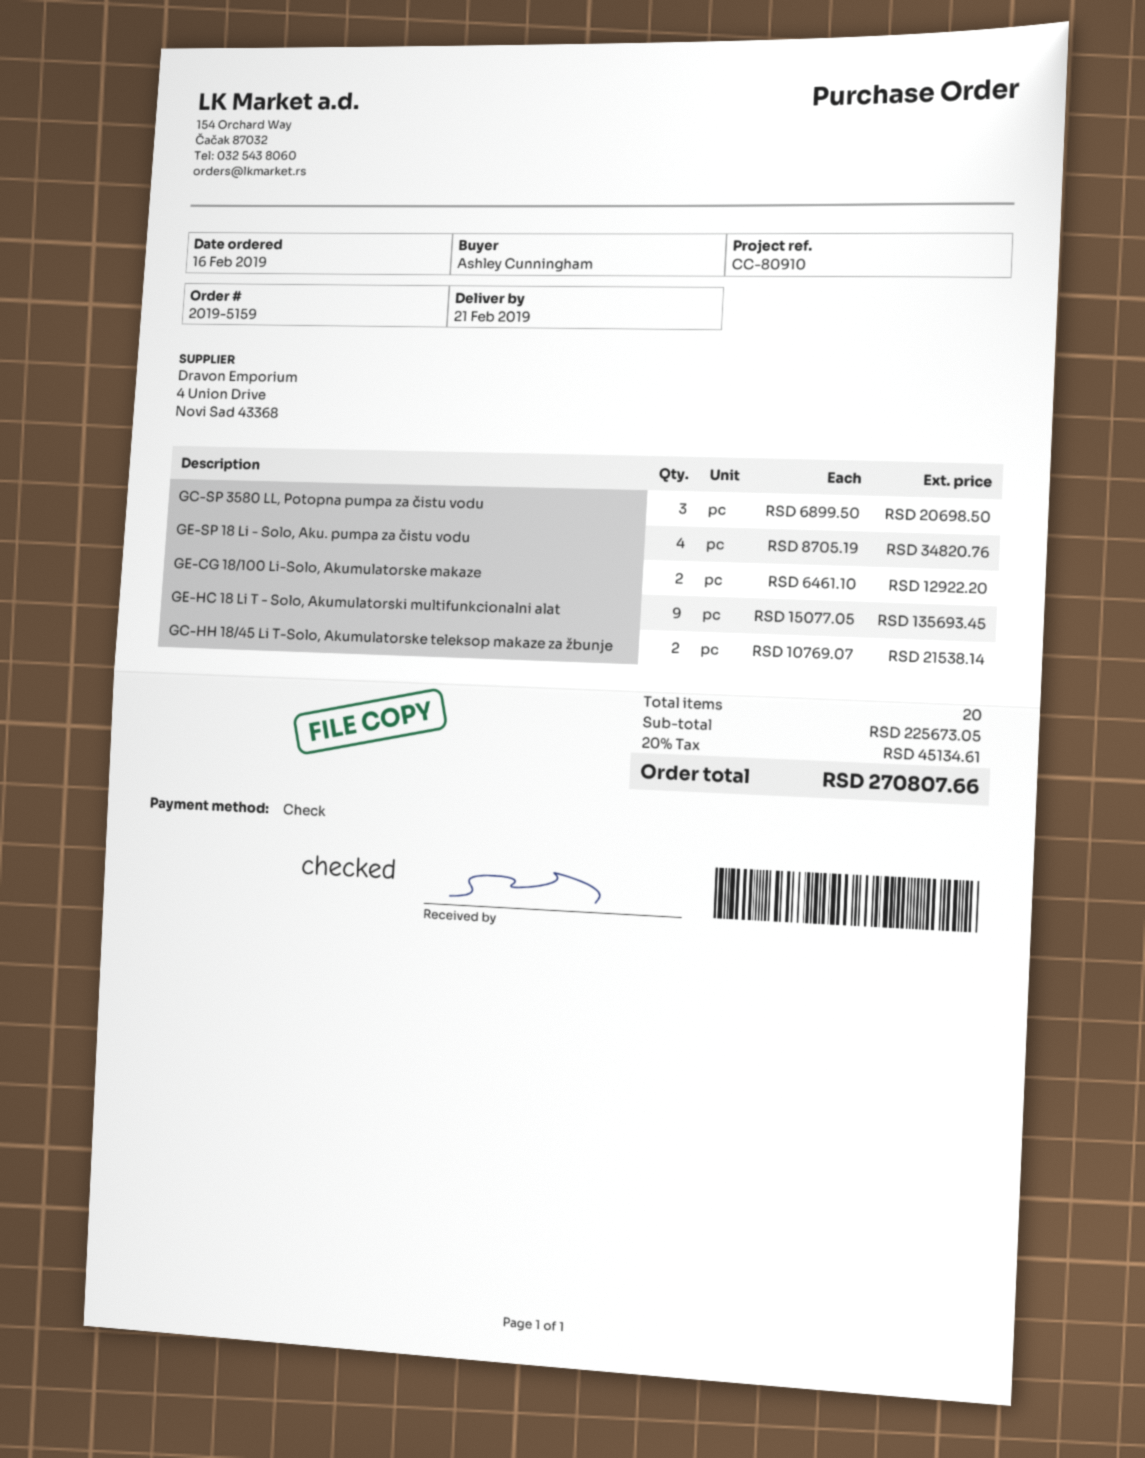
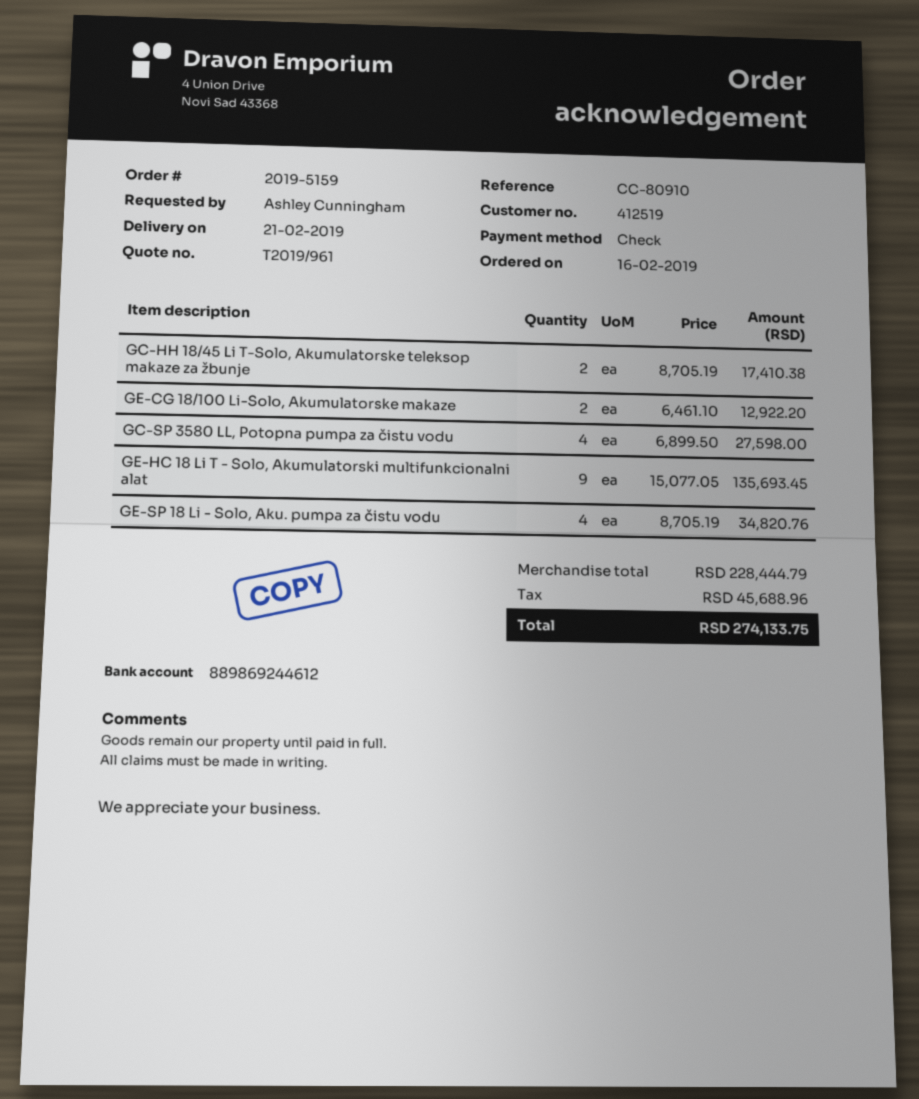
GC-SP 3580 LL, Potopna pumpa za čistu vodu: 3 x 6899.50 = 20698.50 -> 4 x 6899.50 = 27598.00
GC-HH 18/45 Li T-Solo, Akumulatorske teleksop makaze za žbunje: 2 x 10769.07 = 21538.14 -> 2 x 8705.19 = 17410.38
subtotal: 225673.05 -> 228444.79
tax: 45134.61 -> 45688.96
total: 270807.66 -> 274133.75

